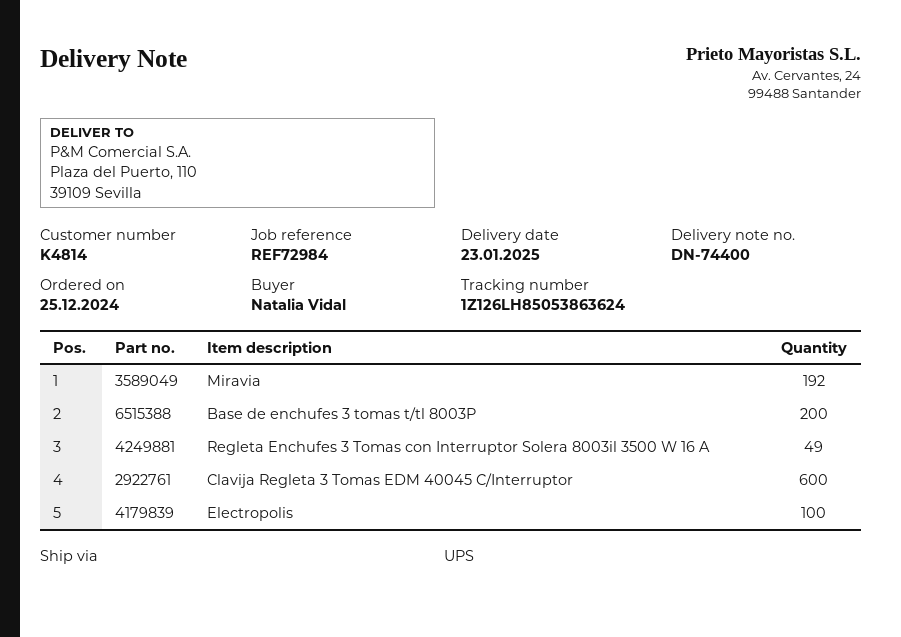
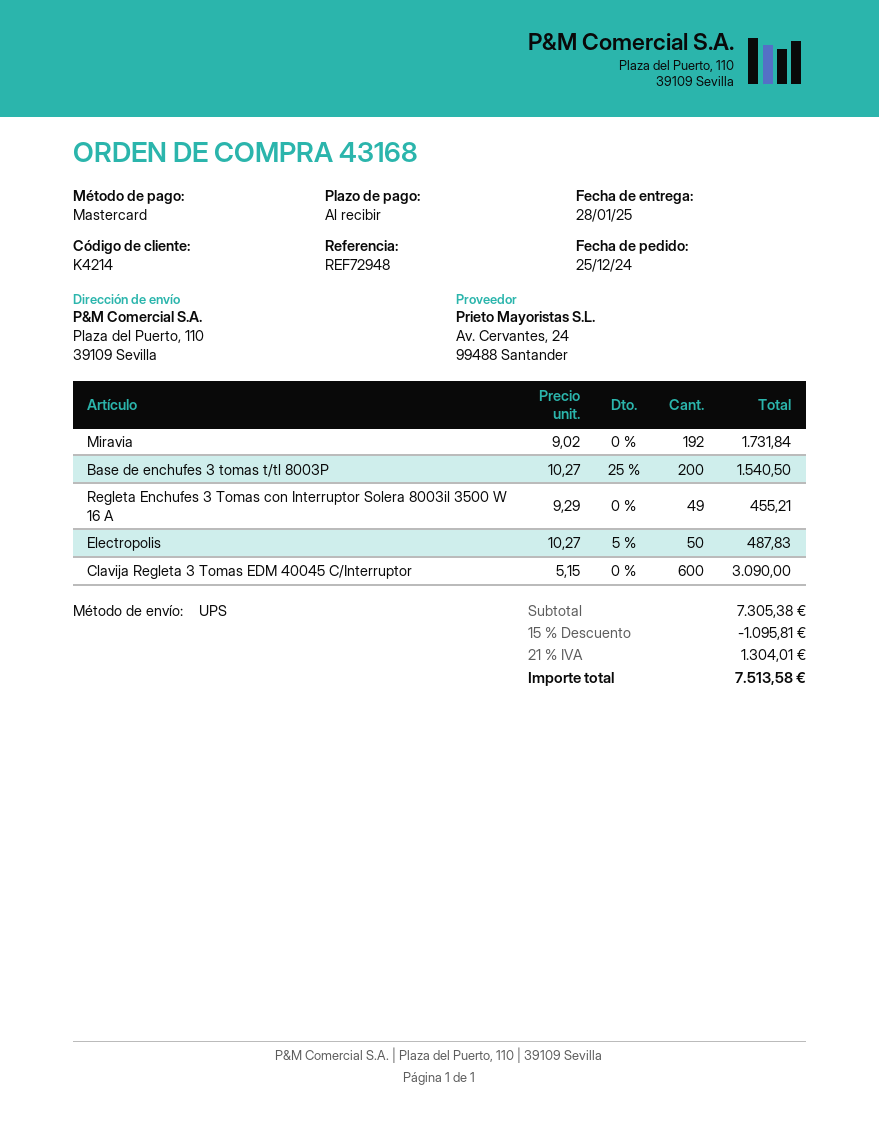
delivery date: 2025-01-23 -> 2025-01-28
customer number: K4814 -> K4214
reference: REF72984 -> REF72948
Electropolis: 100 -> 50

